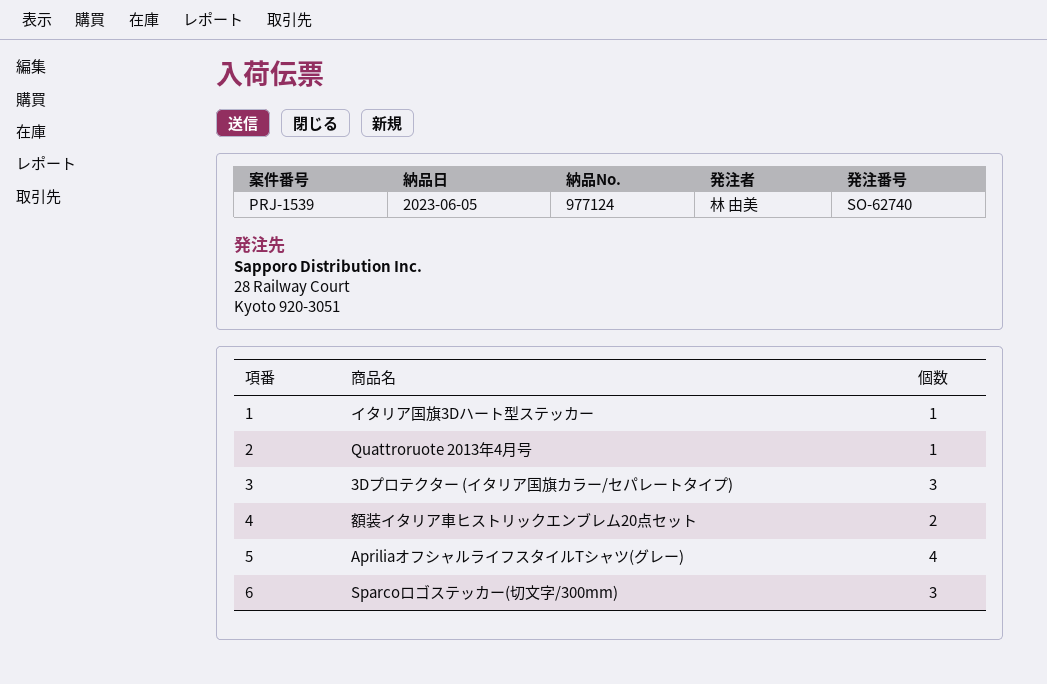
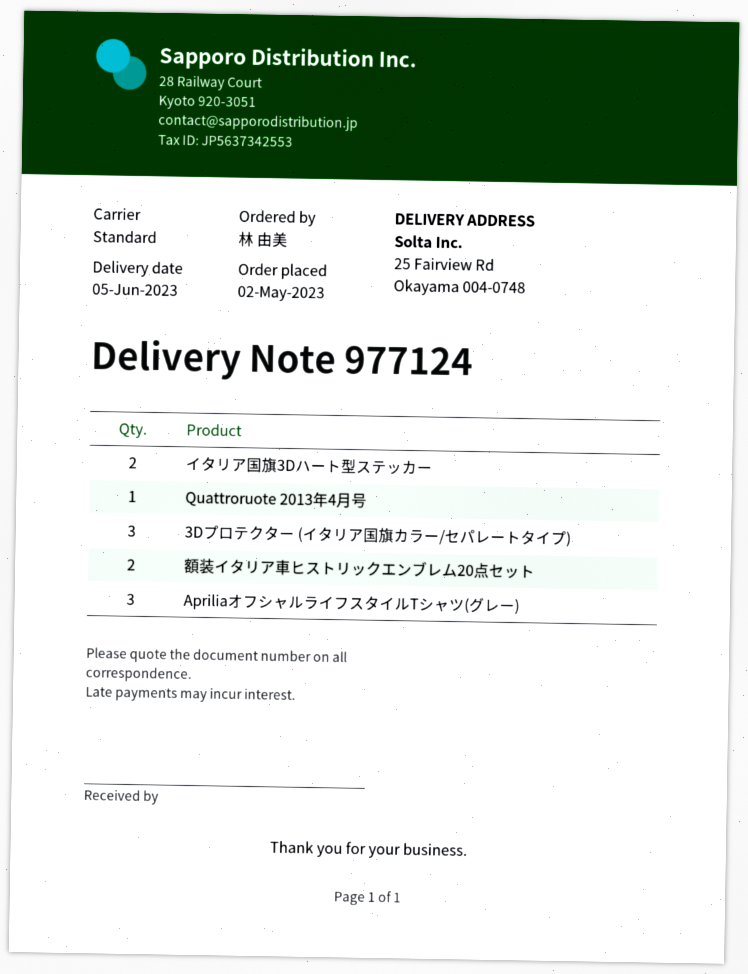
イタリア国旗3Dハート型ステッカー: 1 -> 2
ApriliaオフシャルライフスタイルTシャツ(グレー): 4 -> 3
Sparcoロゴステッカー(切文字/300mm): 3 -> none

